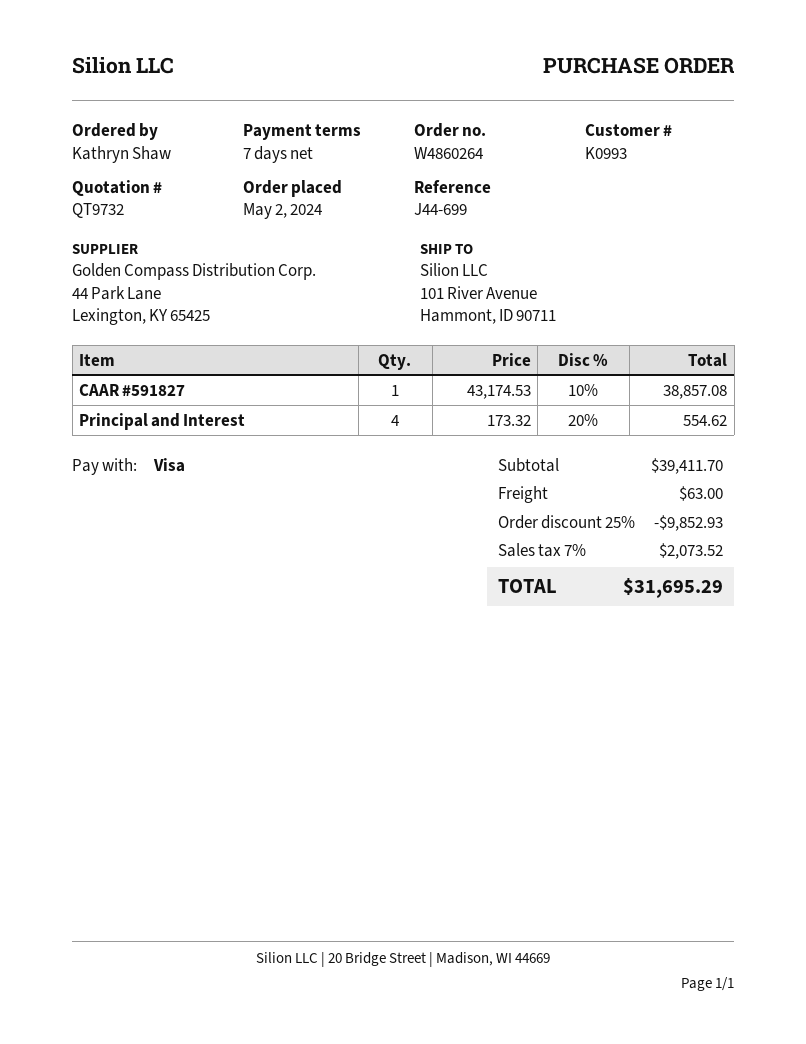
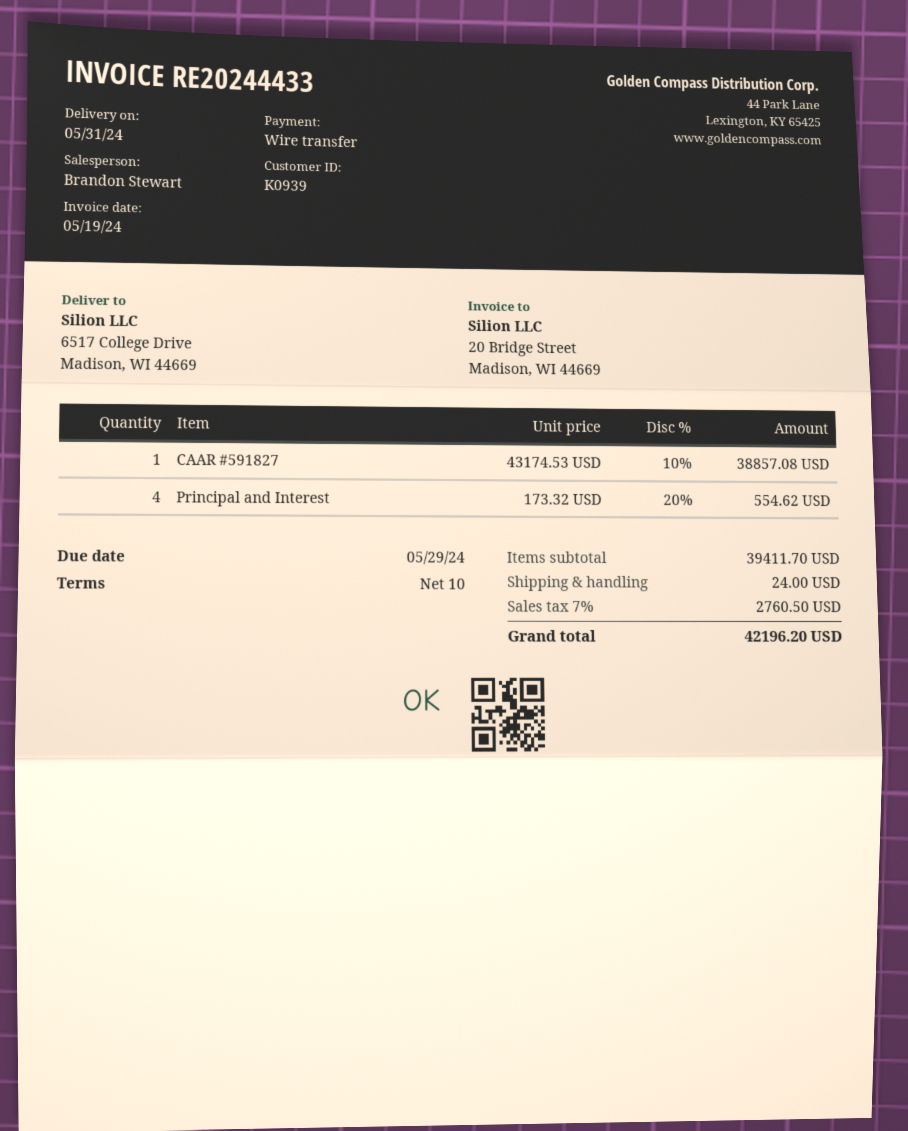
payment terms: 7 days -> 10 days
customer number: K0993 -> K0939
payment method: Visa -> bank transfer
ship to: 101 River Avenue, Hammont, ID 90711 -> 6517 College Drive, Madison, WI 44669
discount: 25% = 9852.93 -> none
shipping: 63.00 -> 24.00
tax: 7% = 2073.52 -> 7% = 2760.50
total: 31695.29 -> 42196.20

